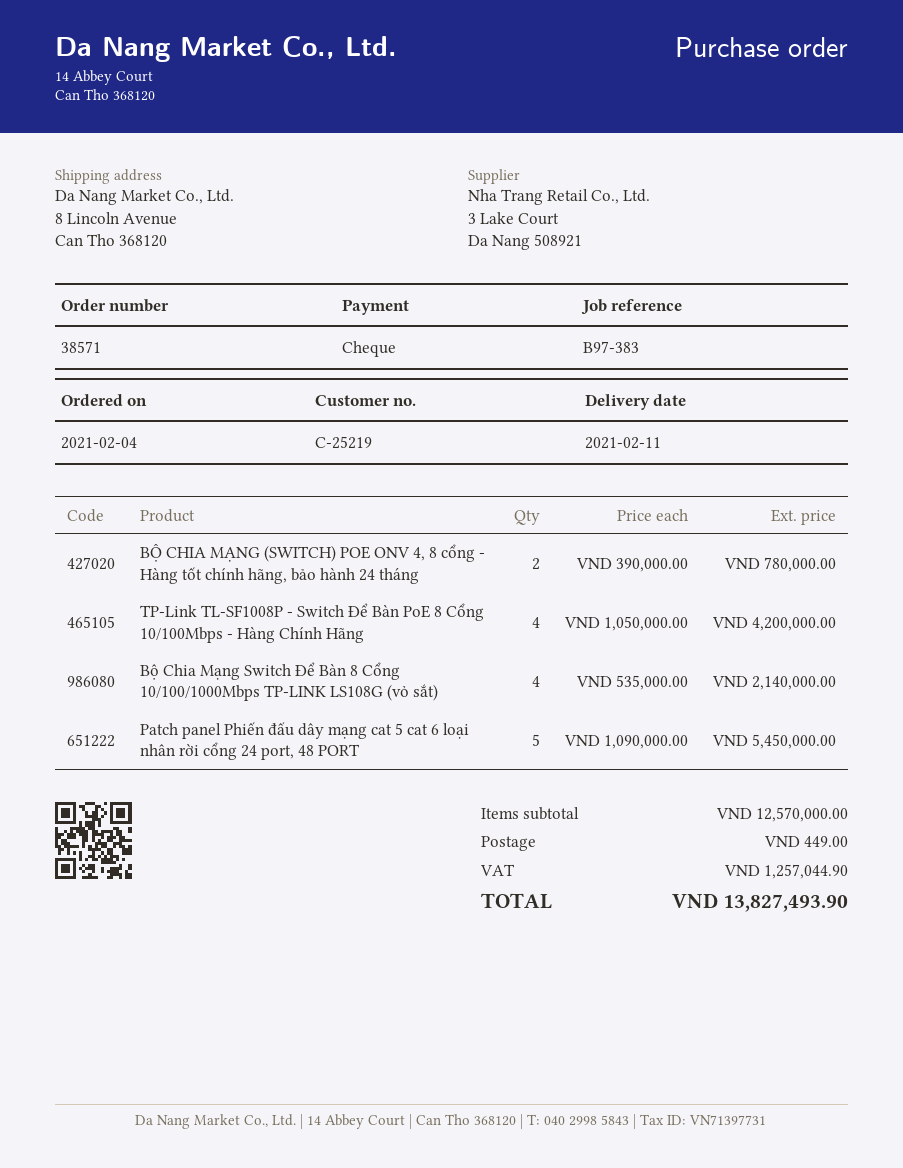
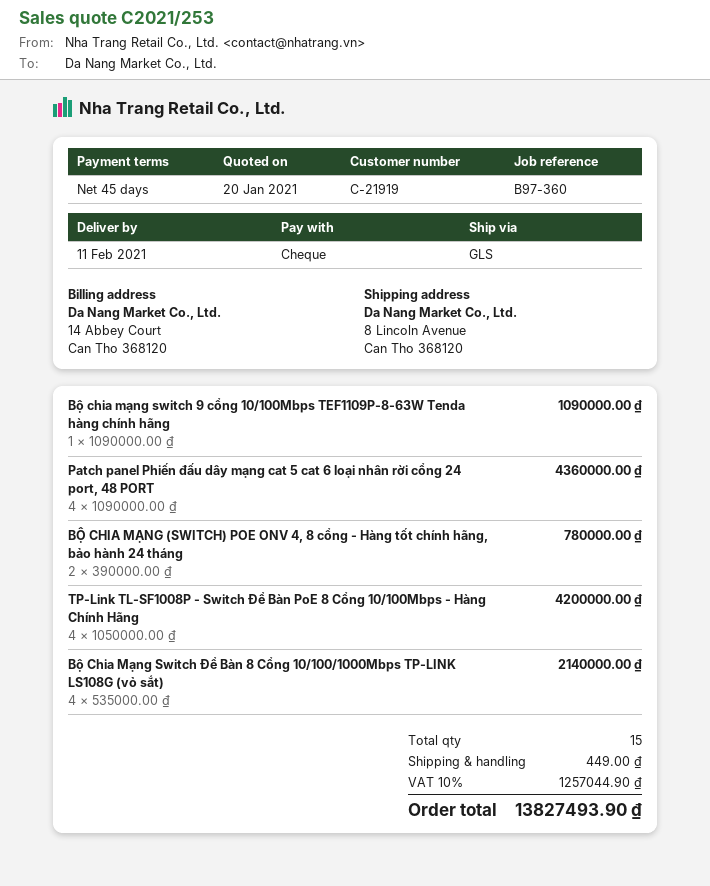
customer number: C-25219 -> C-21919
reference: B97-383 -> B97-360
Patch panel Phiến đấu dây mạng cat 5 cat 6 loại nhân rời cổng 24 port, 48 PORT: 5 x 1090000.00 = 5450000.00 -> 4 x 1090000.00 = 4360000.00
Bộ chia mạng switch 9 cổng 10/100Mbps TEF1109P-8-63W Tenda hàng chính hãng: none -> 1 x 1090000.00 = 1090000.00

